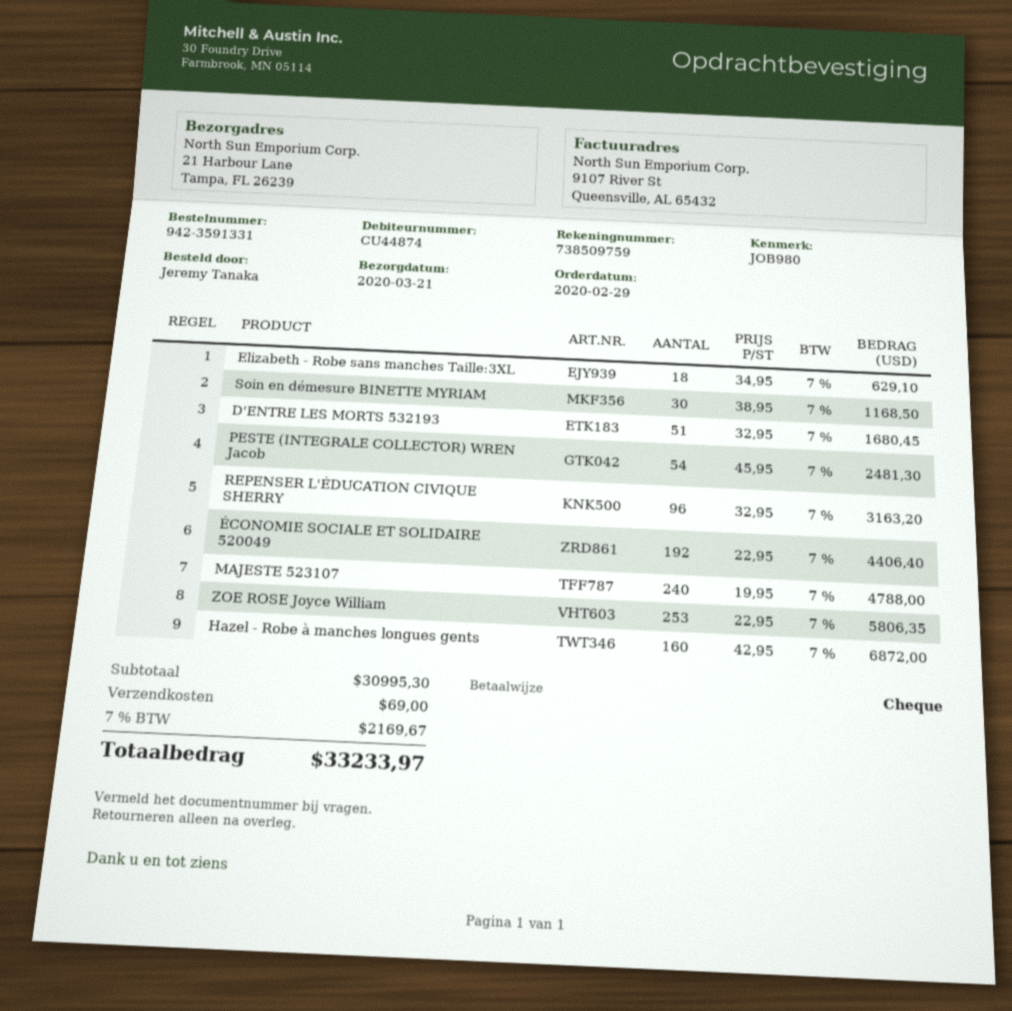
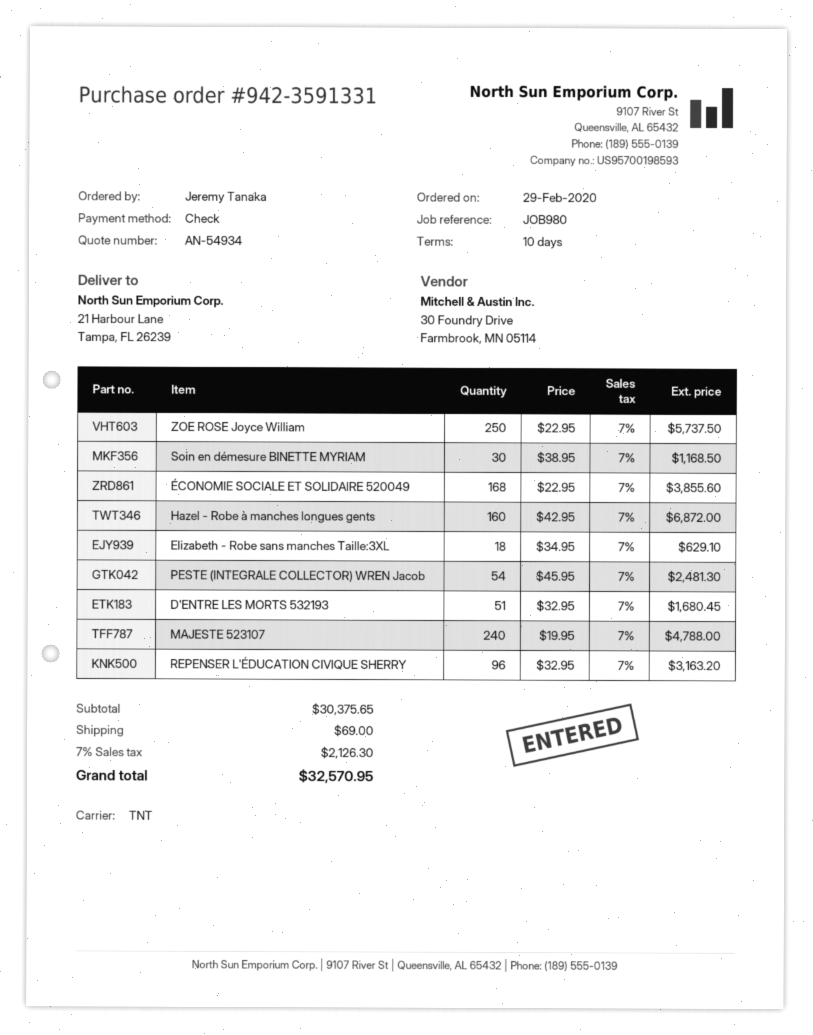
ÉCONOMIE SOCIALE ET SOLIDAIRE 520049: 192 x 22.95 = 4406.40 -> 168 x 22.95 = 3855.60
ZOE ROSE Joyce William: 253 x 22.95 = 5806.35 -> 250 x 22.95 = 5737.50
subtotal: 30995.30 -> 30375.65
tax: 7% = 2169.67 -> 7% = 2126.30
total: 33233.97 -> 32570.95

